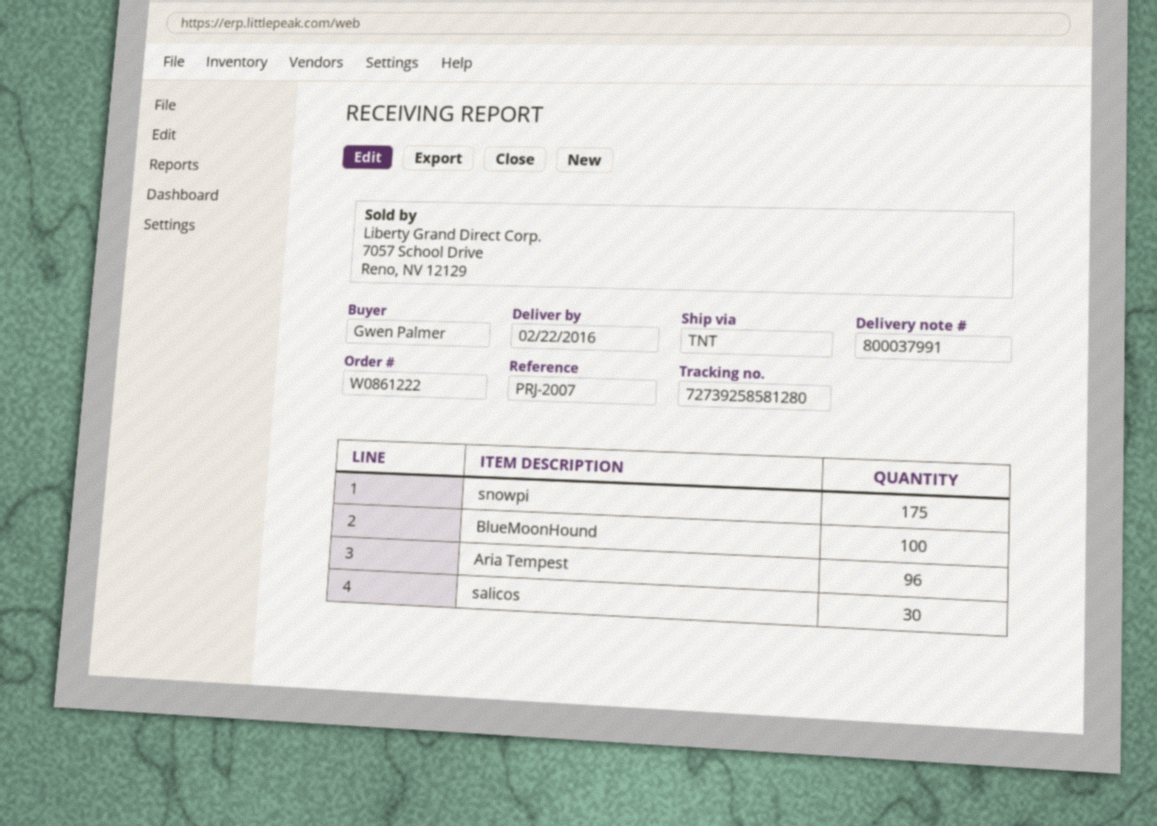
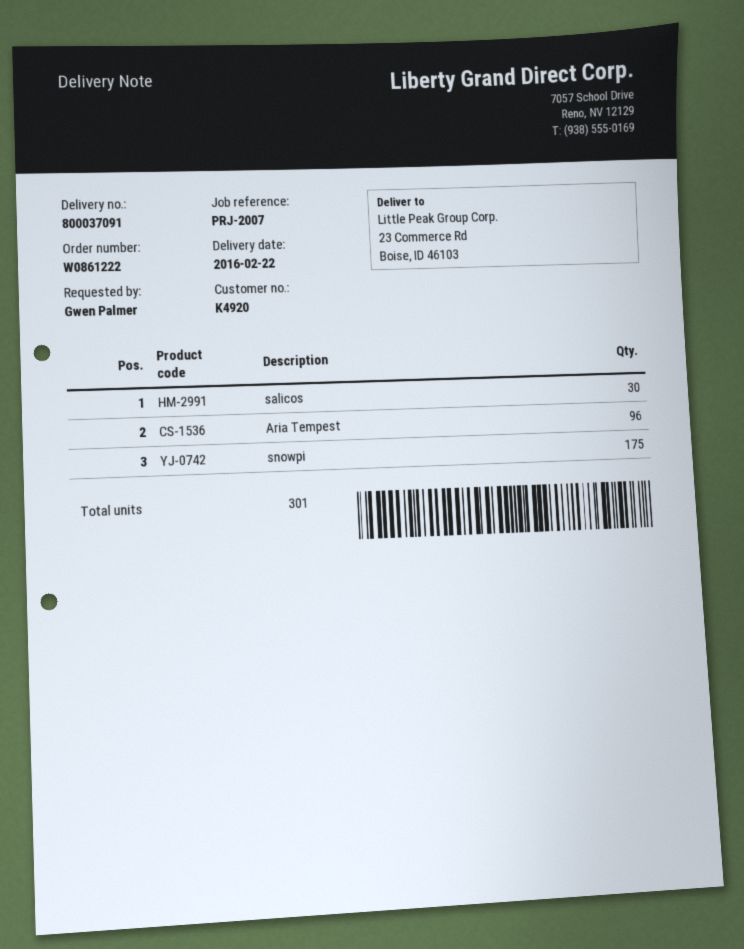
delivery note number: 800037991 -> 800037091
BlueMoonHound: 100 -> none

